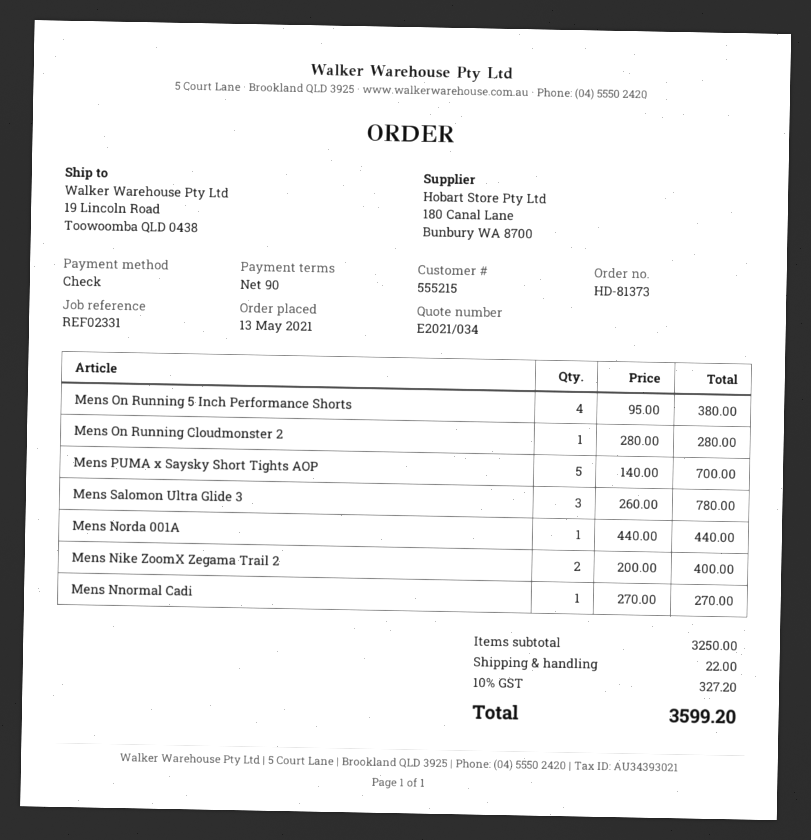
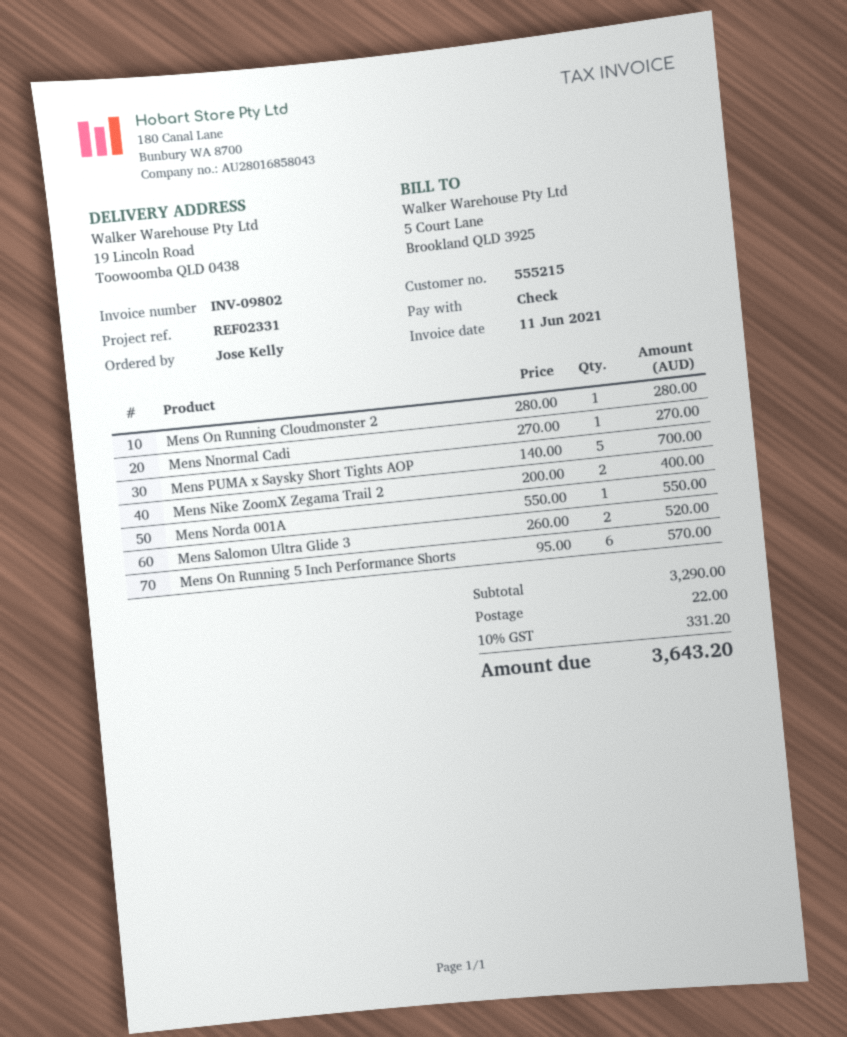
Mens On Running 5 Inch Performance Shorts: 4 x 95.00 = 380.00 -> 6 x 95.00 = 570.00
Mens Salomon Ultra Glide 3: 3 x 260.00 = 780.00 -> 2 x 260.00 = 520.00
Mens Norda 001A: 1 x 440.00 = 440.00 -> 1 x 550.00 = 550.00
subtotal: 3250.00 -> 3290.00
tax: 10% = 327.20 -> 10% = 331.20
total: 3599.20 -> 3643.20

